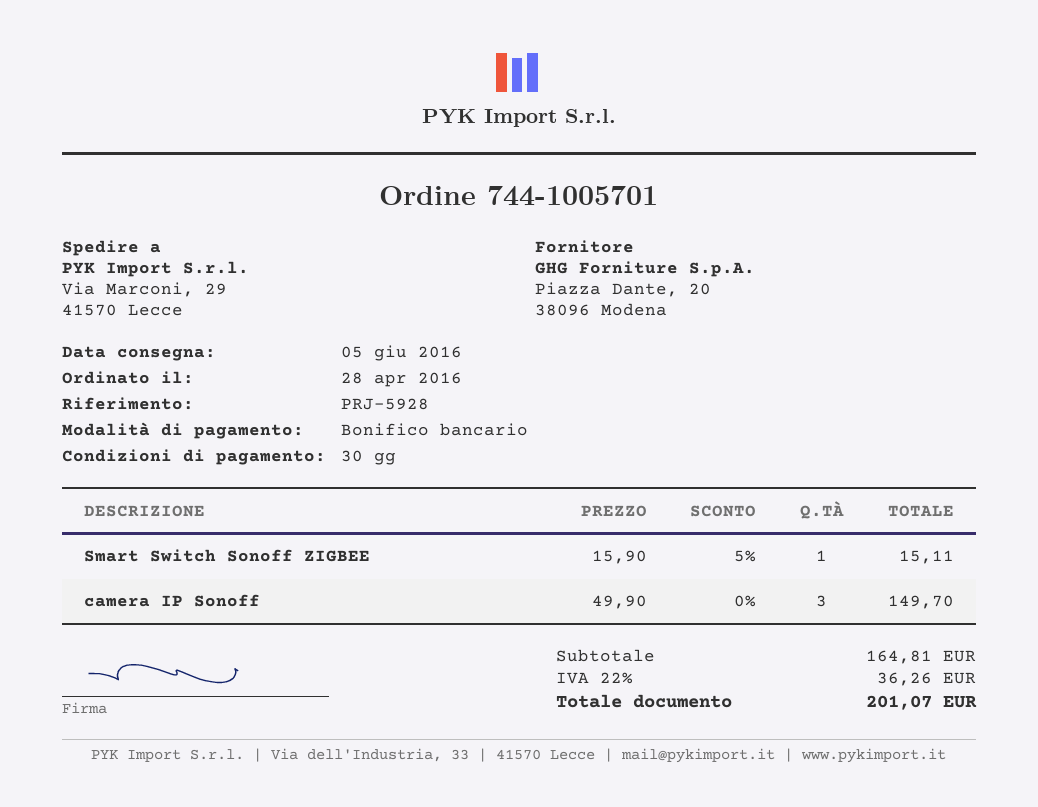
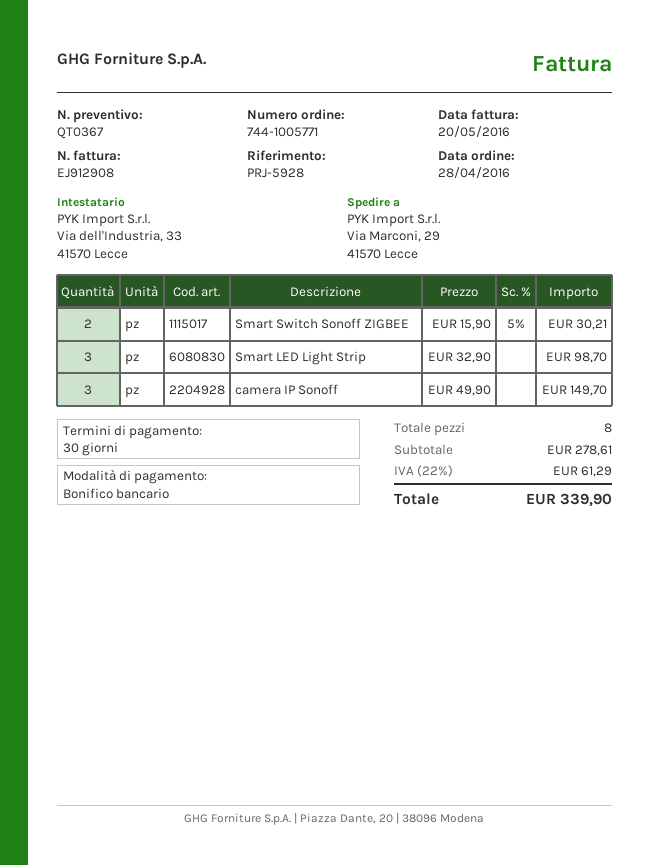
order number: 744-1005701 -> 744-1005771
Smart Switch Sonoff ZIGBEE: 1 x 15.90 - 5% = 15.11 -> 2 x 15.90 - 5% = 30.21
Smart LED Light Strip: none -> 3 x 32.90 = 98.70
subtotal: 164.81 -> 278.61
tax: 22% = 36.26 -> 22% = 61.29
total: 201.07 -> 339.90

